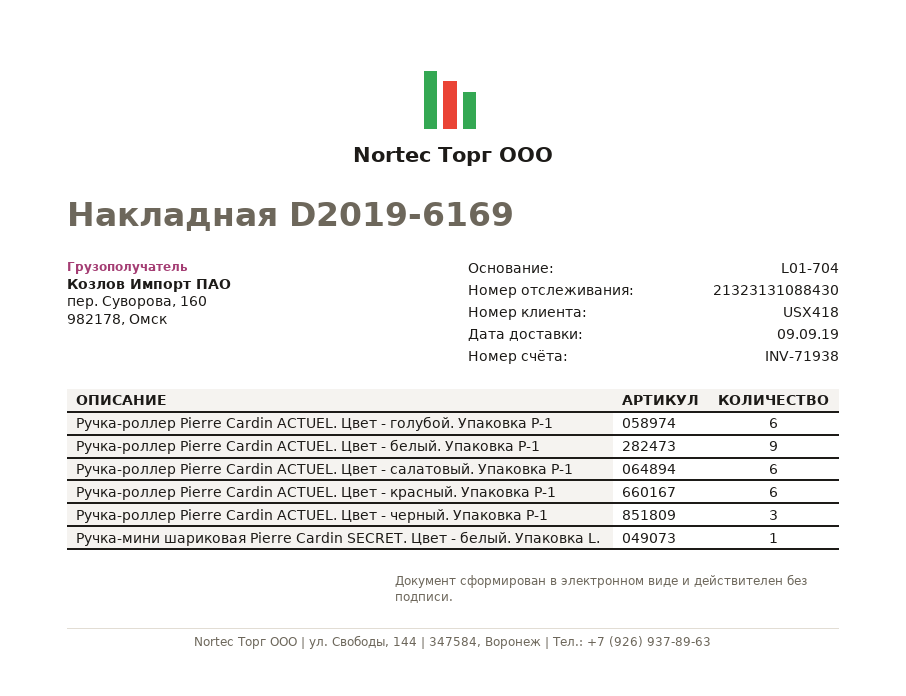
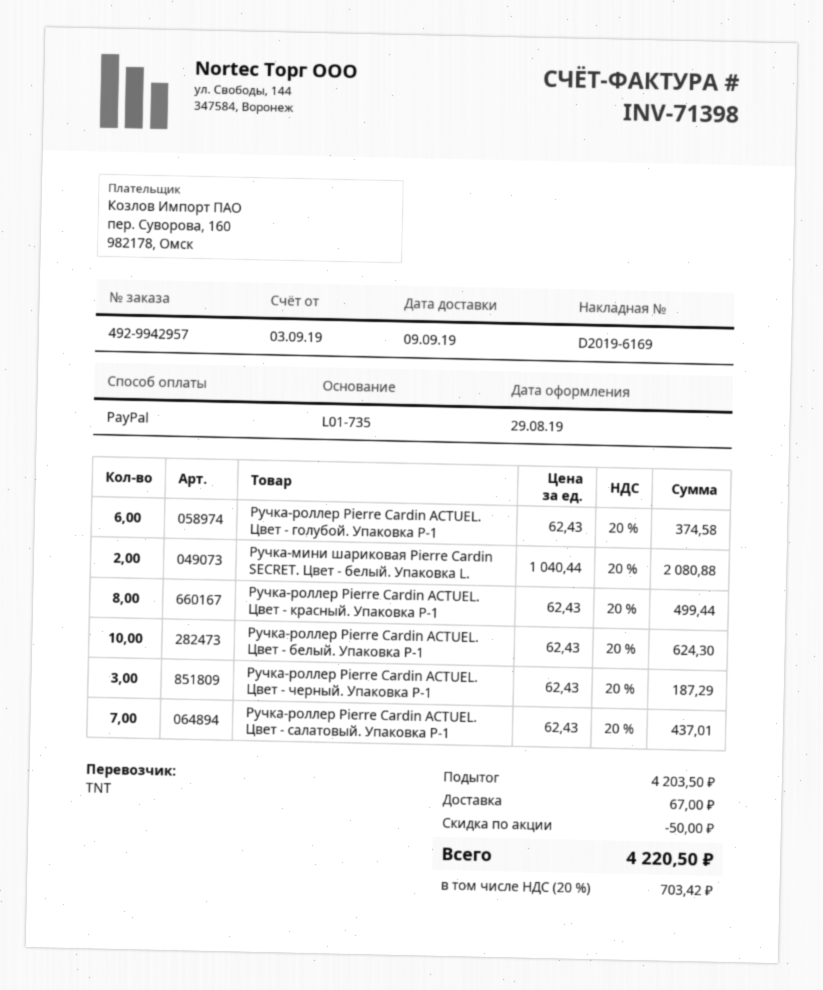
invoice number: INV-71938 -> INV-71398
reference: L01-704 -> L01-735
Ручка-роллер Pierre Cardin ACTUEL. Цвет - белый. Упаковка P-1: 9 -> 10
Ручка-роллер Pierre Cardin ACTUEL. Цвет - салатовый. Упаковка P-1: 6 -> 7
Ручка-роллер Pierre Cardin ACTUEL. Цвет - красный. Упаковка P-1: 6 -> 8
Ручка-мини шариковая Pierre Cardin SECRET. Цвет - белый. Упаковка L.: 1 -> 2

